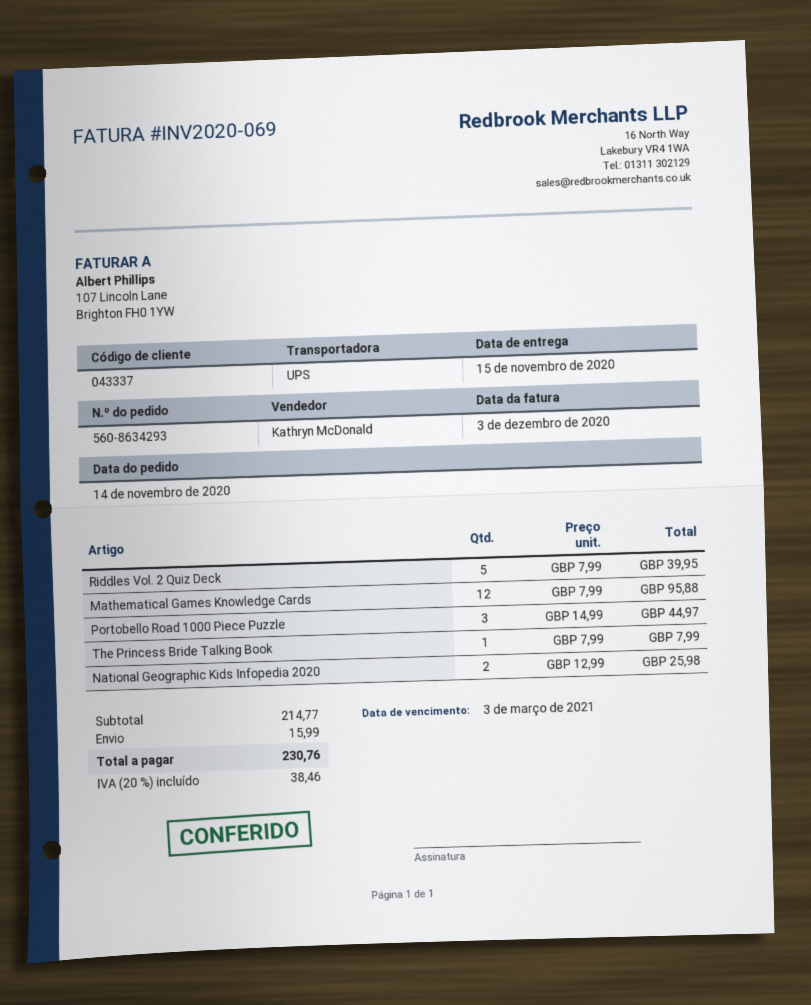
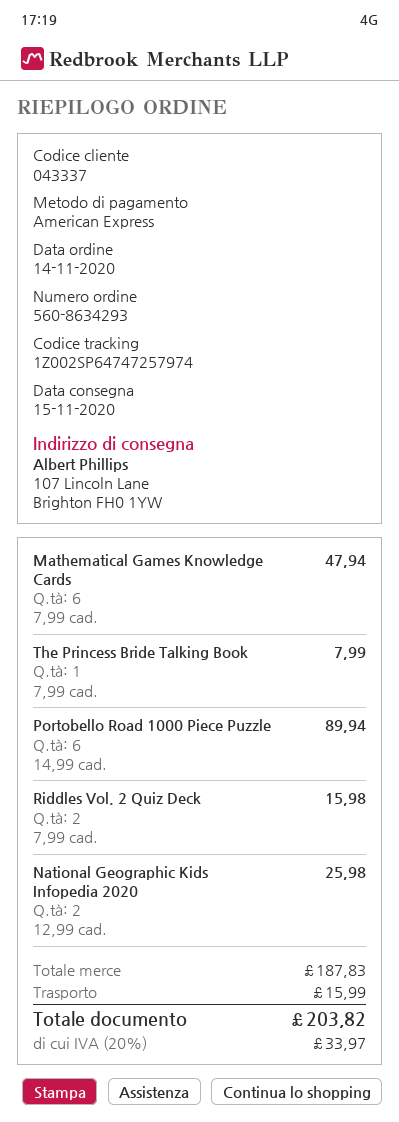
Riddles Vol. 2 Quiz Deck: 5 x 7.99 = 39.95 -> 2 x 7.99 = 15.98
Mathematical Games Knowledge Cards: 12 x 7.99 = 95.88 -> 6 x 7.99 = 47.94
Portobello Road 1000 Piece Puzzle: 3 x 14.99 = 44.97 -> 6 x 14.99 = 89.94
subtotal: 214.77 -> 187.83
tax: 20% = 38.46 -> 20% = 33.97
total: 230.76 -> 203.82

